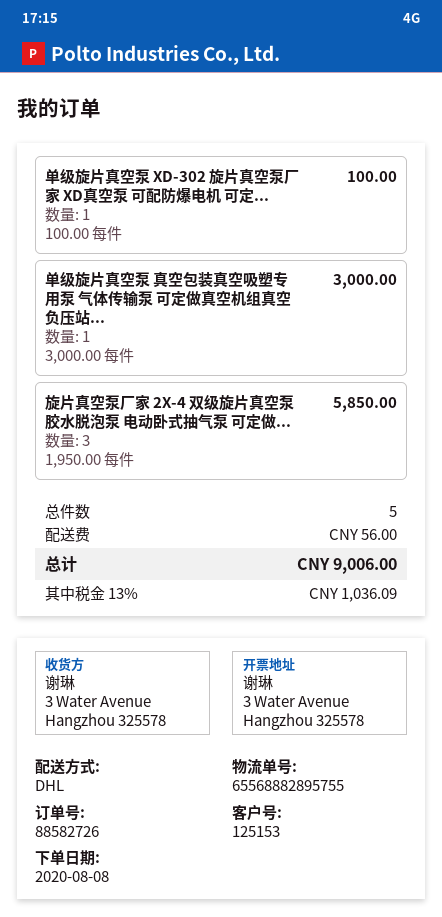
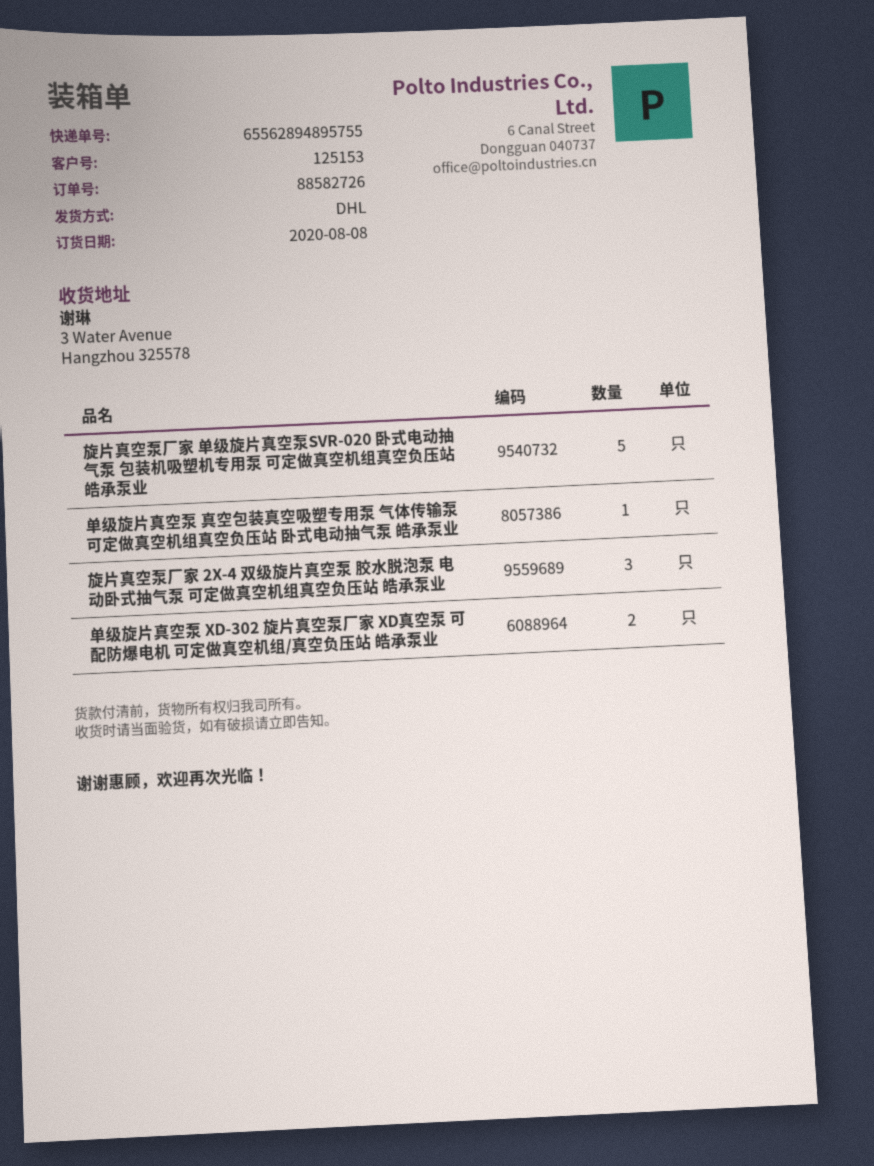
tracking number: 65568882895755 -> 65562894895755
单级旋片真空泵 XD-302 旋片真空泵厂家 XD真空泵 可配防爆电机 可定...: 1 -> 2
旋片真空泵厂家 单级旋片真空泵SVR-020 卧式电动抽气泵 包装机吸塑机专用泵 可定做真空机组真空负压站 皓承泵业: none -> 5

